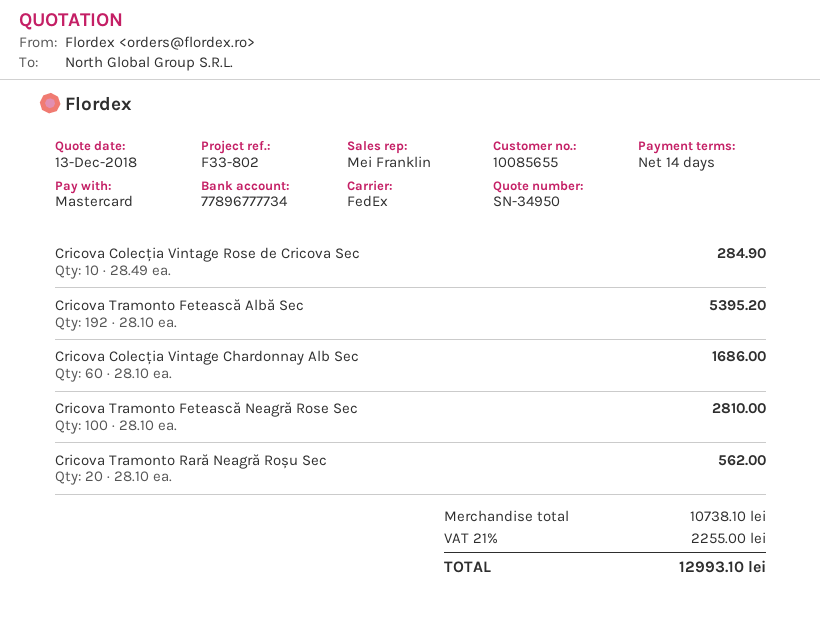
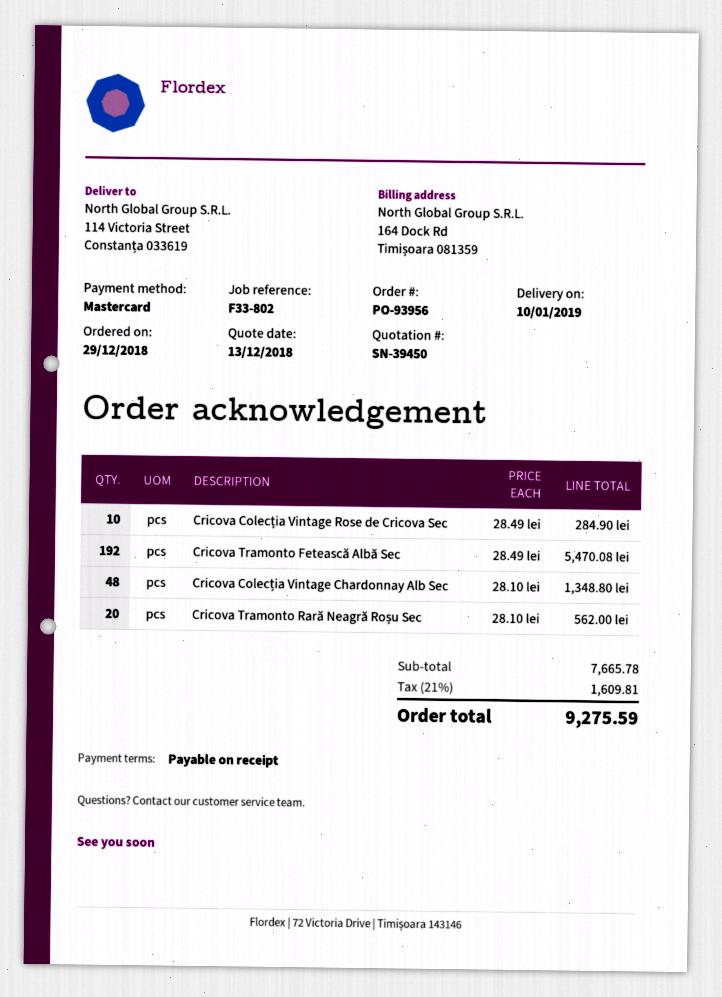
quote number: SN-34950 -> SN-39450
payment terms: 14 days -> on receipt
Cricova Tramonto Fetească Albă Sec: 192 x 28.10 = 5395.20 -> 192 x 28.49 = 5470.08
Cricova Colecția Vintage Chardonnay Alb Sec: 60 x 28.10 = 1686.00 -> 48 x 28.10 = 1348.80
Cricova Tramonto Fetească Neagră Rose Sec: 100 x 28.10 = 2810.00 -> none
subtotal: 10738.10 -> 7665.78
tax: 21% = 2255.00 -> 21% = 1609.81
total: 12993.10 -> 9275.59

